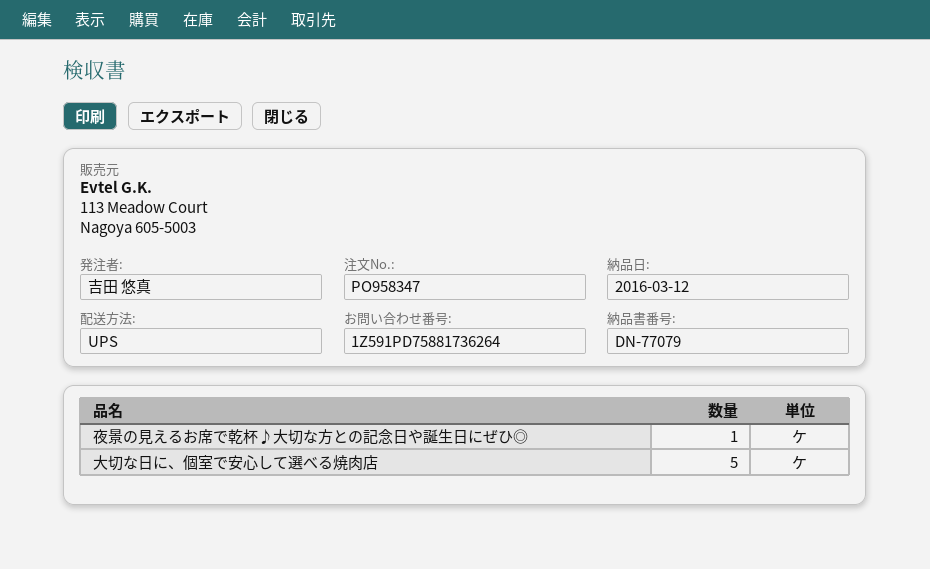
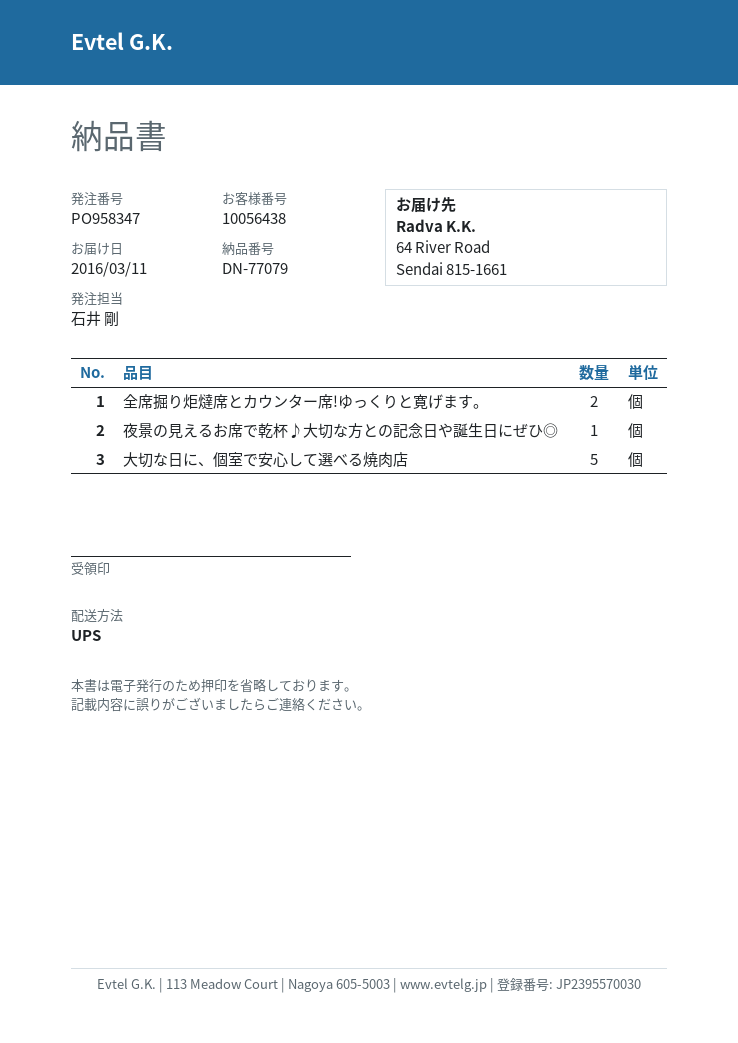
delivery date: 2016-03-12 -> 2016-03-11
ordered by: 吉田 悠真 -> 石井 剛
全席掘り炬燵席とカウンター席!ゆっくりと寛げます。: none -> 2

